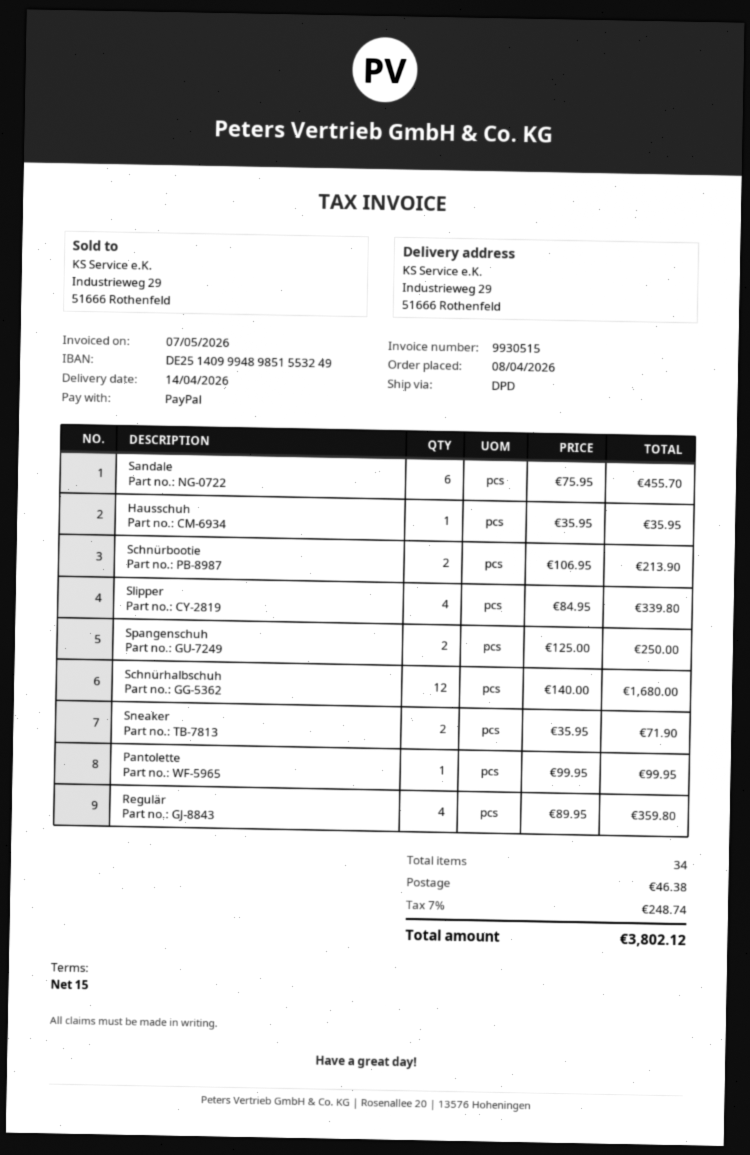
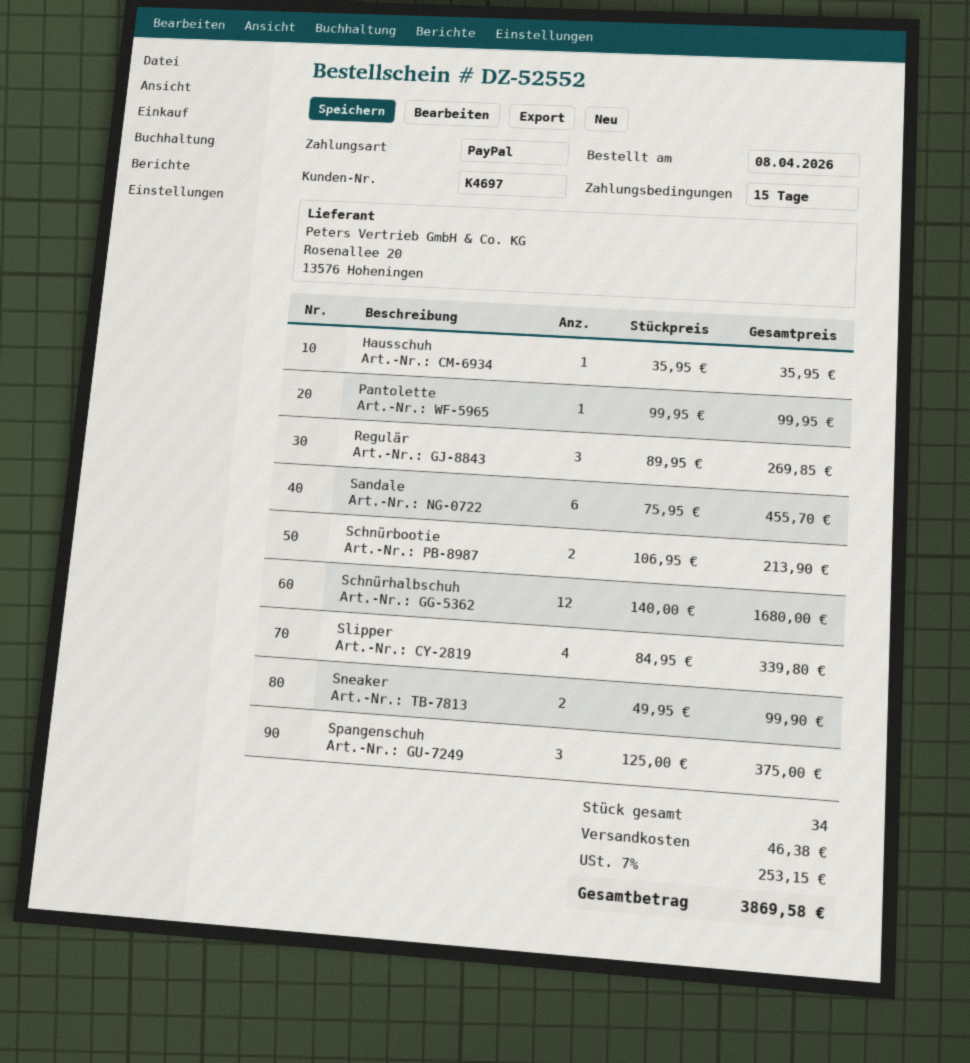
Spangenschuh: 2 x 125.00 = 250.00 -> 3 x 125.00 = 375.00
Sneaker: 2 x 35.95 = 71.90 -> 2 x 49.95 = 99.90
Regulär: 4 x 89.95 = 359.80 -> 3 x 89.95 = 269.85
tax: 7% = 248.74 -> 7% = 253.15
total: 3802.12 -> 3869.58

